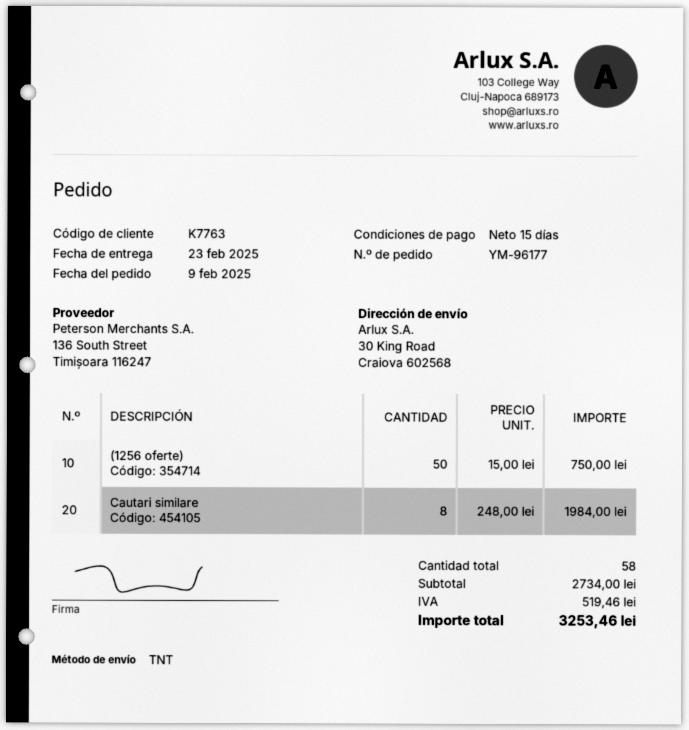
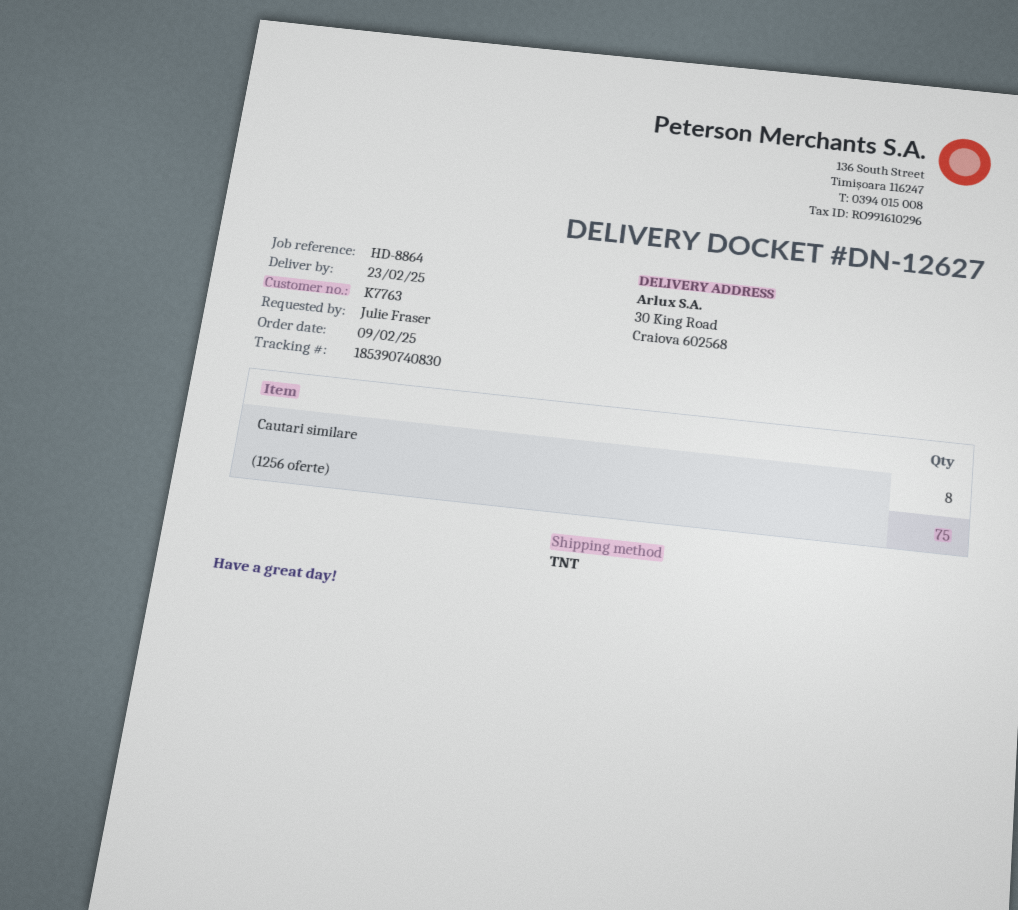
(1256 oferte): 50 -> 75

